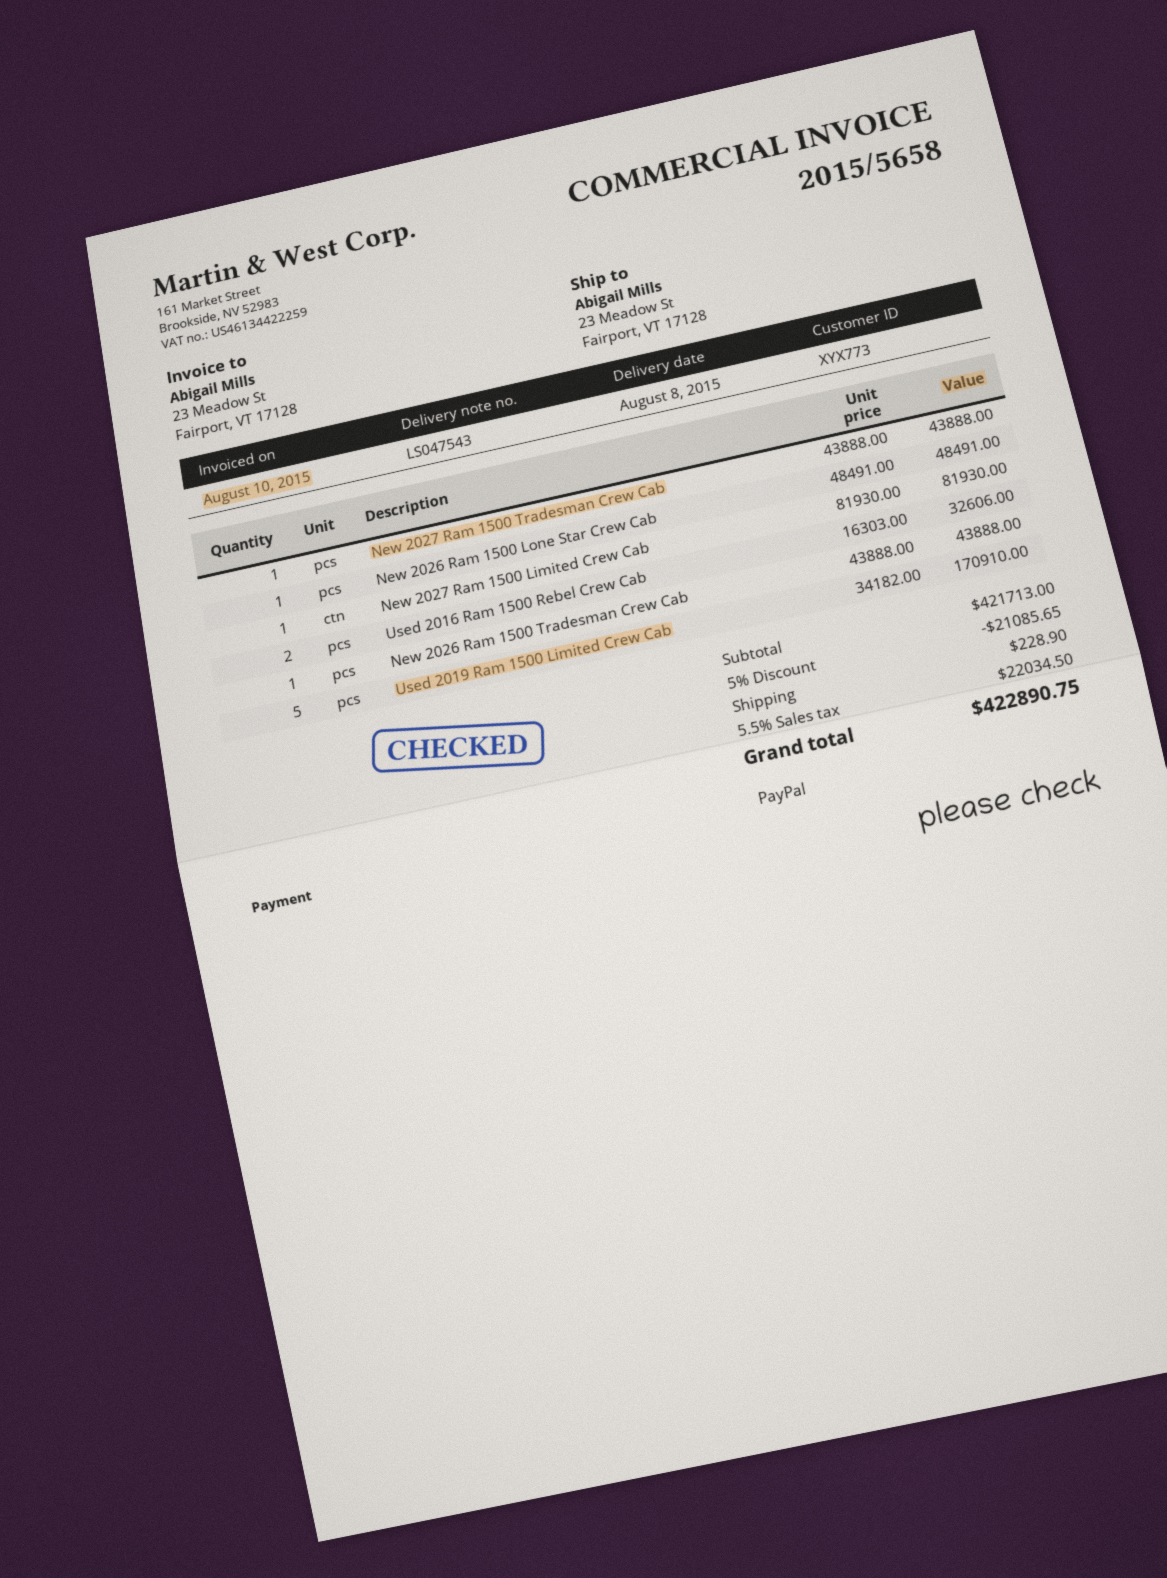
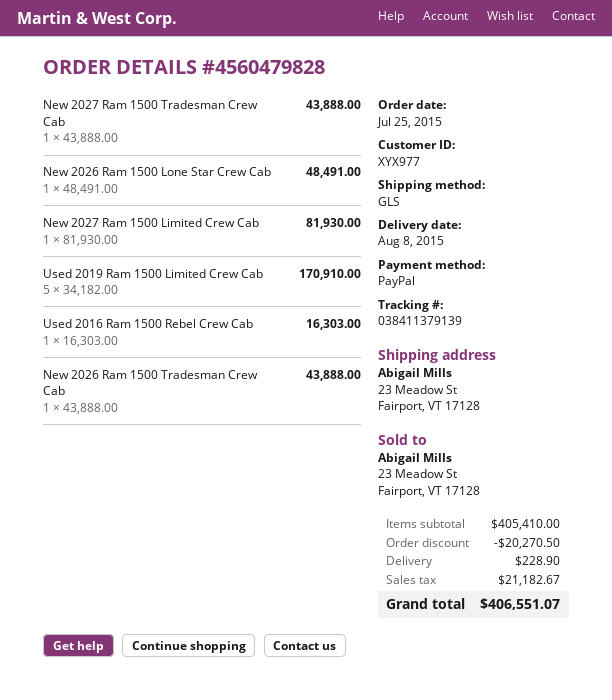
customer number: XYX773 -> XYX977
Used 2016 Ram 1500 Rebel Crew Cab: 2 x 16303.00 = 32606.00 -> 1 x 16303.00 = 16303.00
subtotal: 421713.00 -> 405410.00
discount: 21085.65 -> 20270.50
tax: 22034.50 -> 21182.67
total: 422890.75 -> 406551.07

